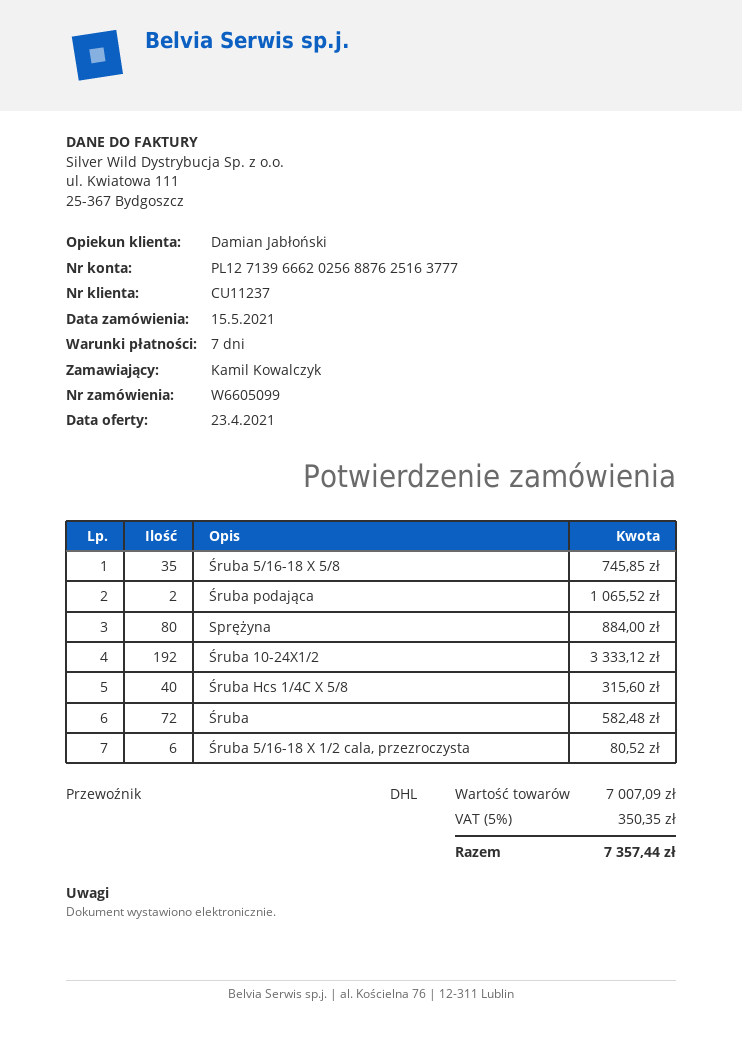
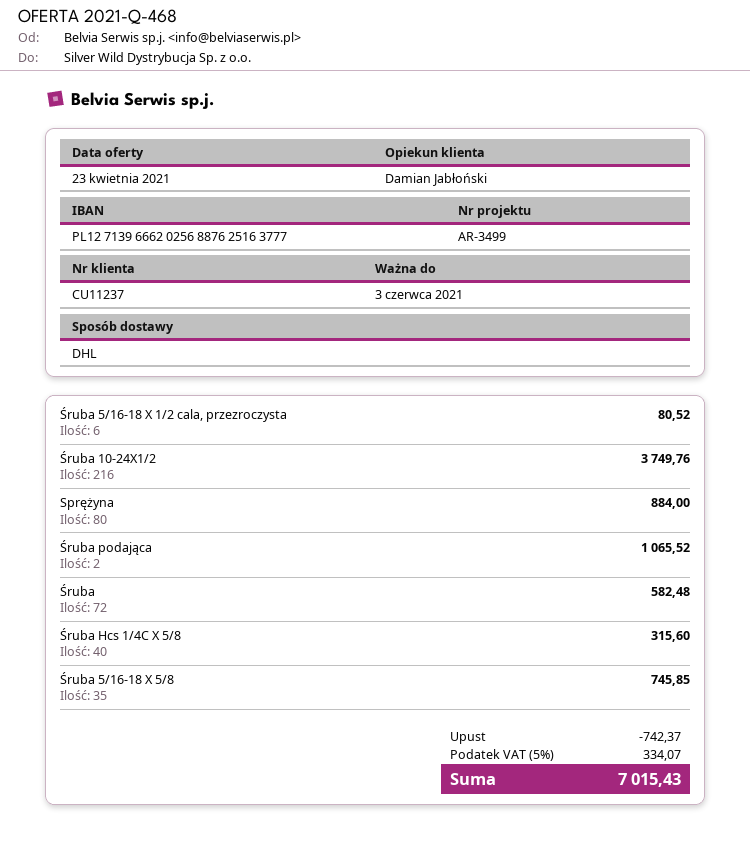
Śruba 10-24X1/2: 192 for 3333.12 -> 216 for 3749.76
discount: none -> 742.37
tax: 5% = 350.35 -> 5% = 334.07
total: 7357.44 -> 7015.43

